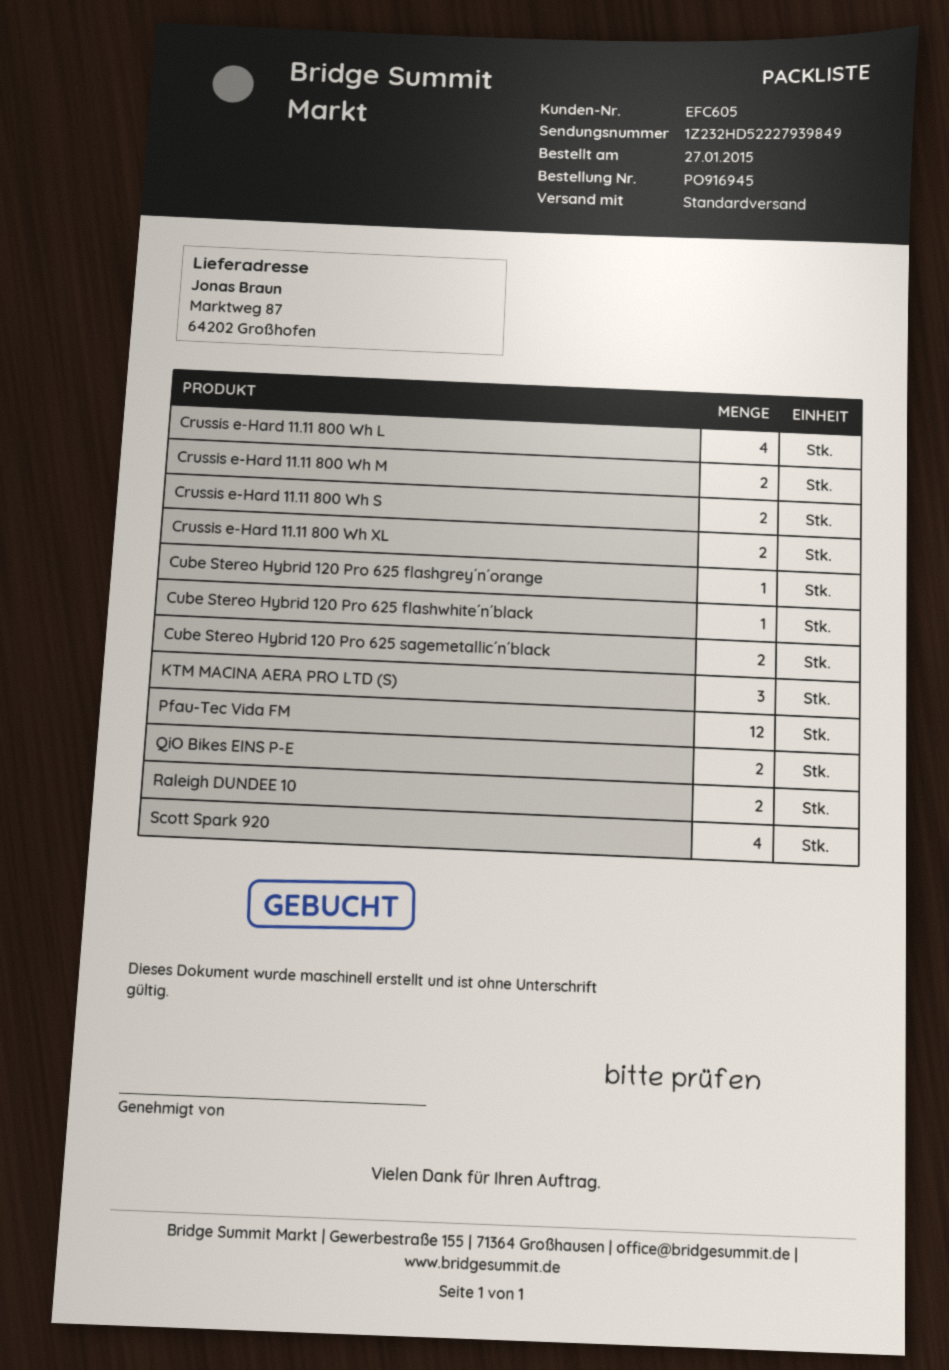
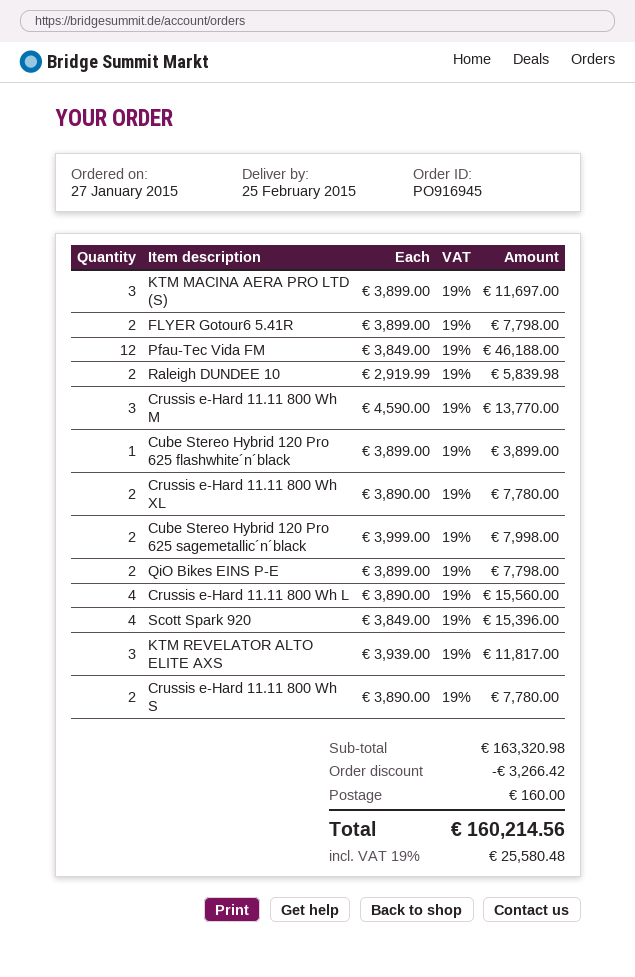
Crussis e-Hard 11.11 800 Wh M: 2 -> 3
Cube Stereo Hybrid 120 Pro 625 flashgrey´n´orange: 1 -> none
FLYER Gotour6 5.41R: none -> 2
KTM REVELATOR ALTO ELITE AXS: none -> 3

